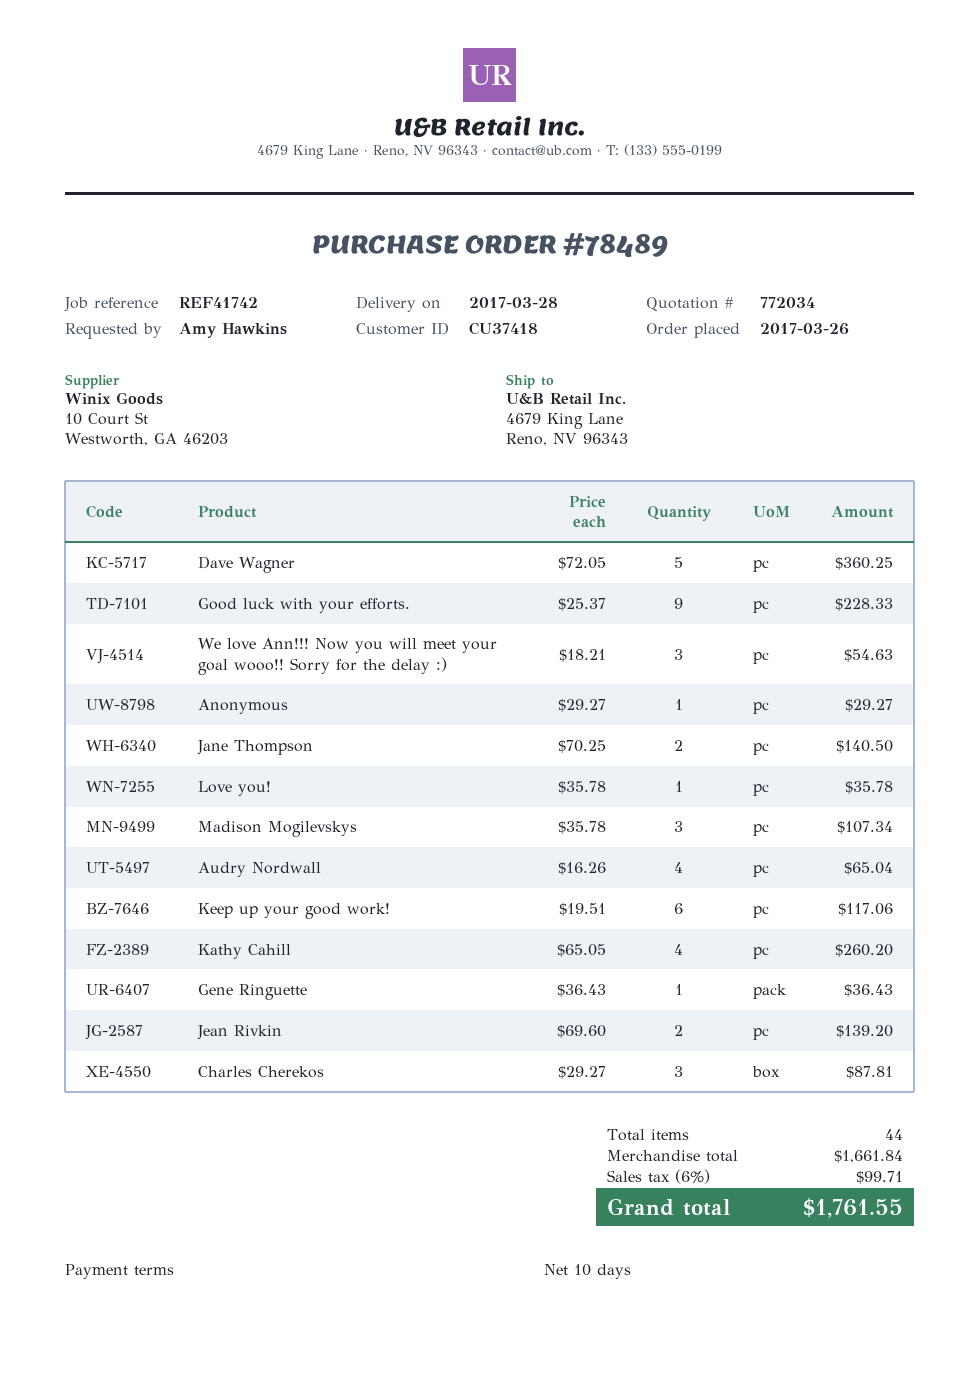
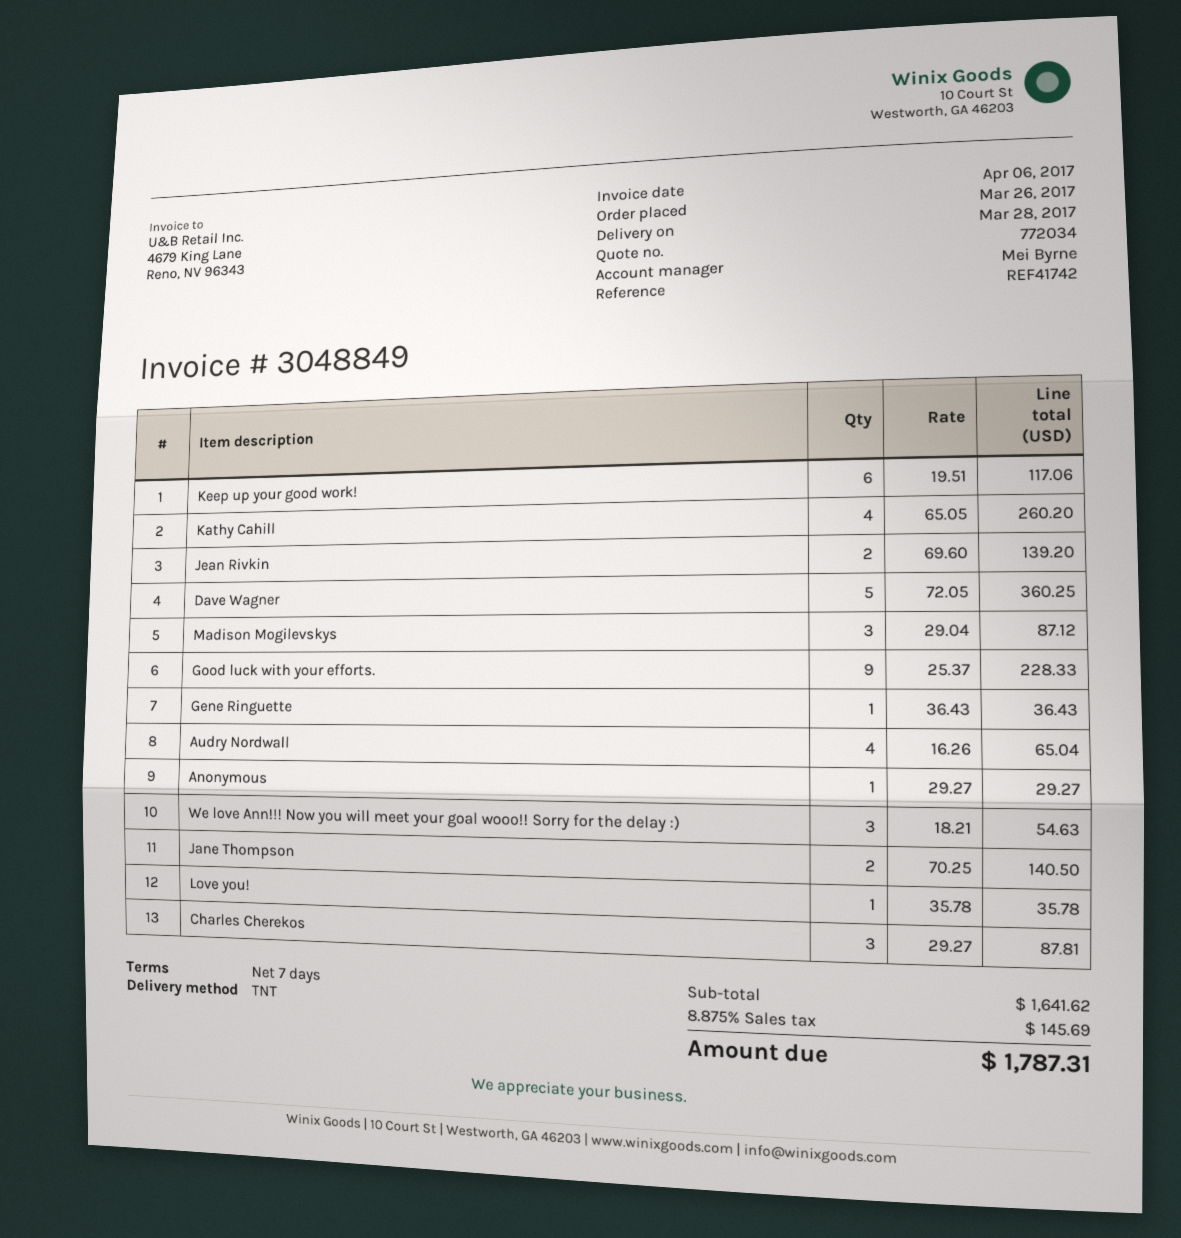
payment terms: 10 days -> 7 days
Madison Mogilevskys: 3 x 35.78 = 107.34 -> 3 x 29.04 = 87.12
subtotal: 1661.84 -> 1641.62
tax: 6% = 99.71 -> 8.875% = 145.69
total: 1761.55 -> 1787.31

